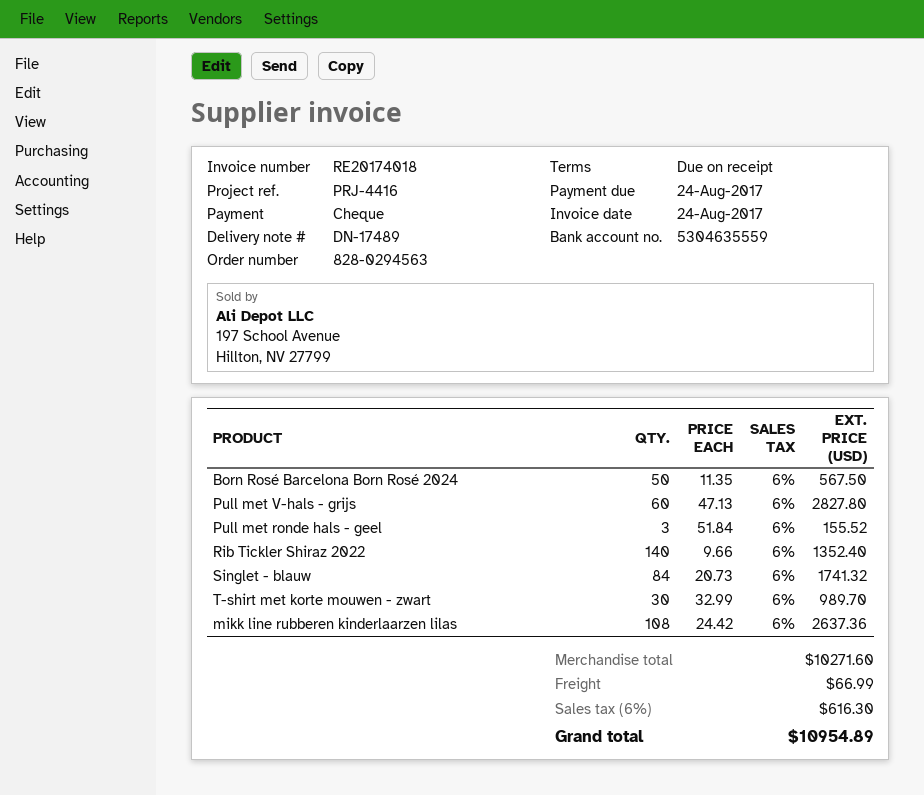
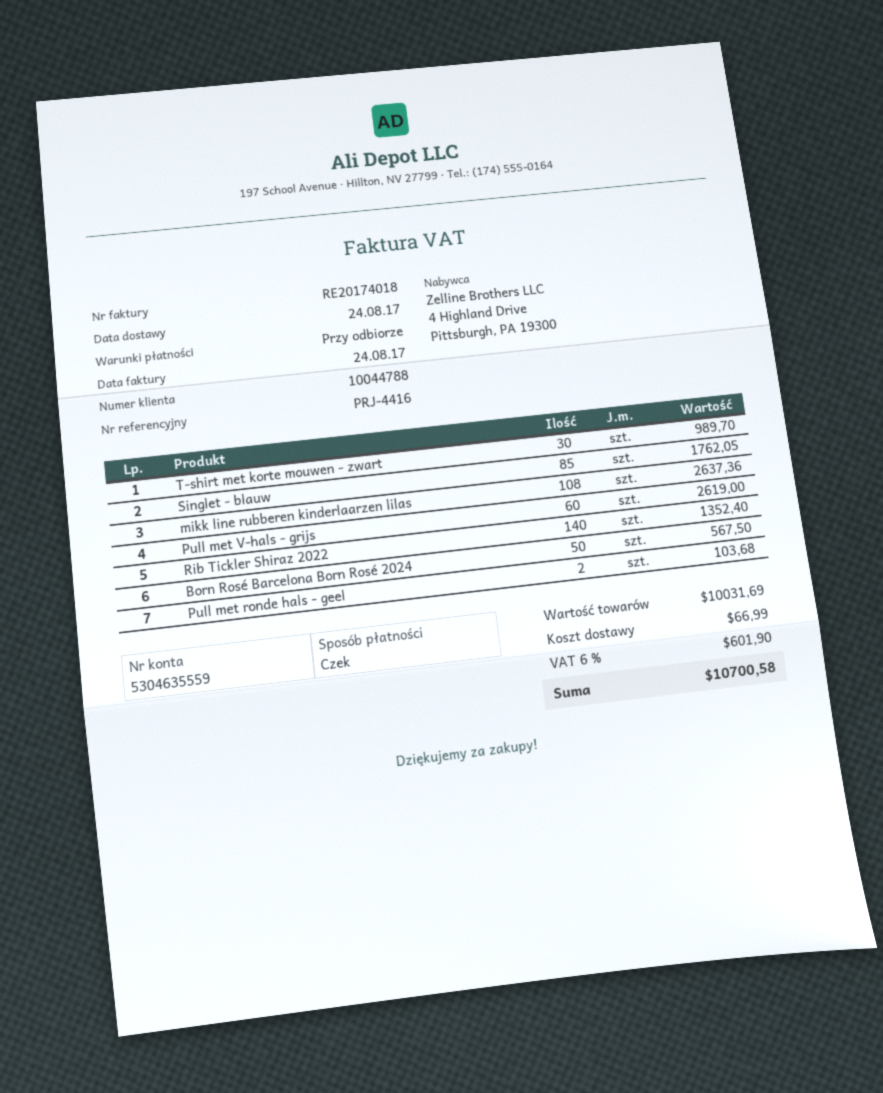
Pull met V-hals - grijs: 60 for 2827.80 -> 60 for 2619.00
Pull met ronde hals - geel: 3 for 155.52 -> 2 for 103.68
Singlet - blauw: 84 for 1741.32 -> 85 for 1762.05
subtotal: 10271.60 -> 10031.69
tax: 6% = 616.30 -> 6% = 601.90
total: 10954.89 -> 10700.58

